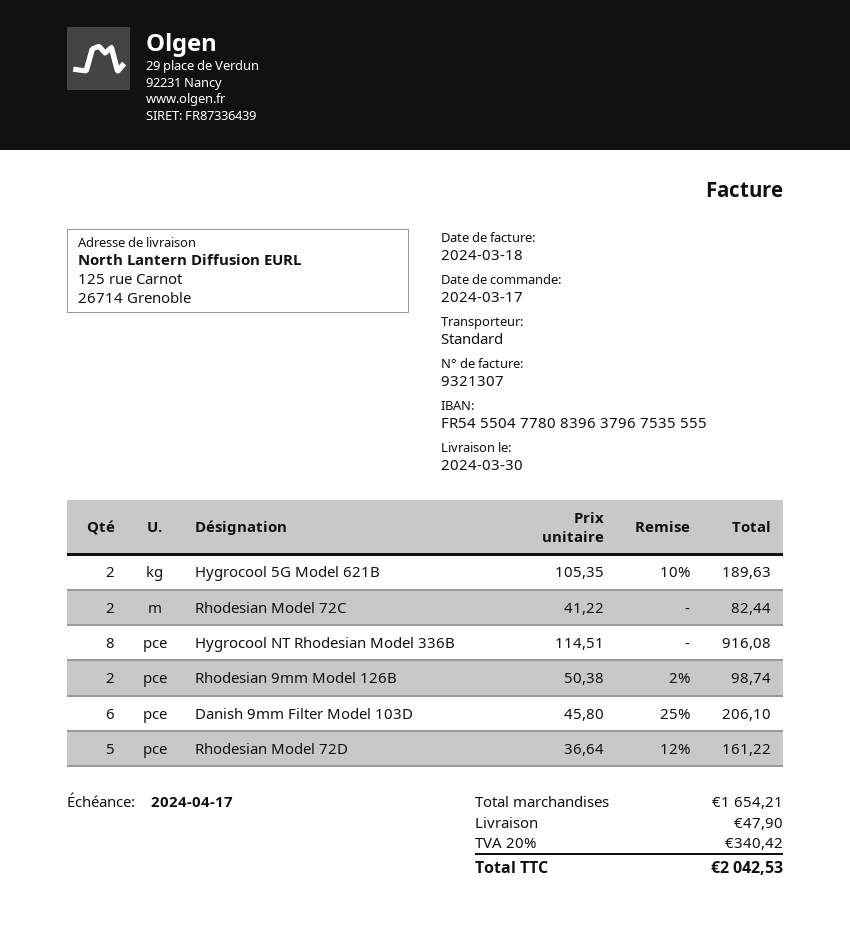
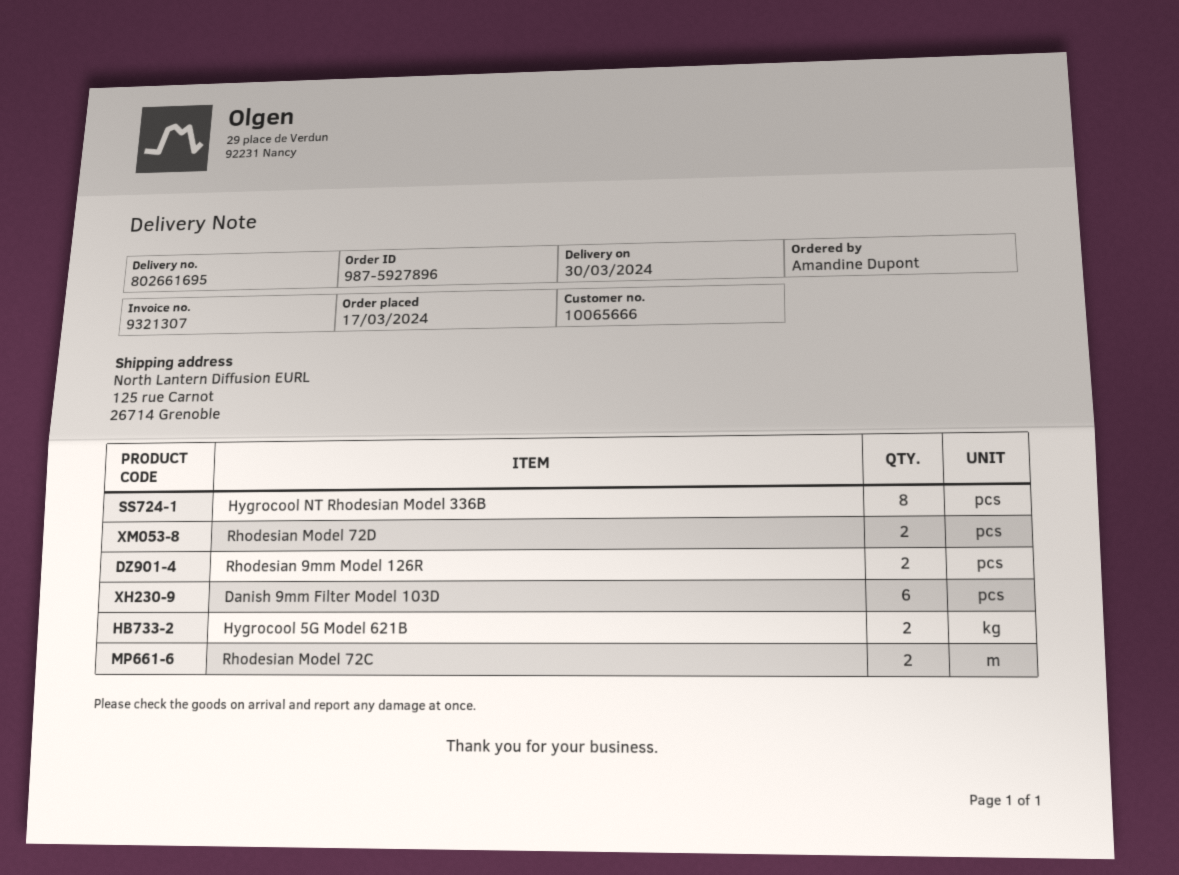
Rhodesian 9mm Model 126B: 2 -> none
Rhodesian Model 72D: 5 -> 2
Rhodesian 9mm Model 126R: none -> 2

